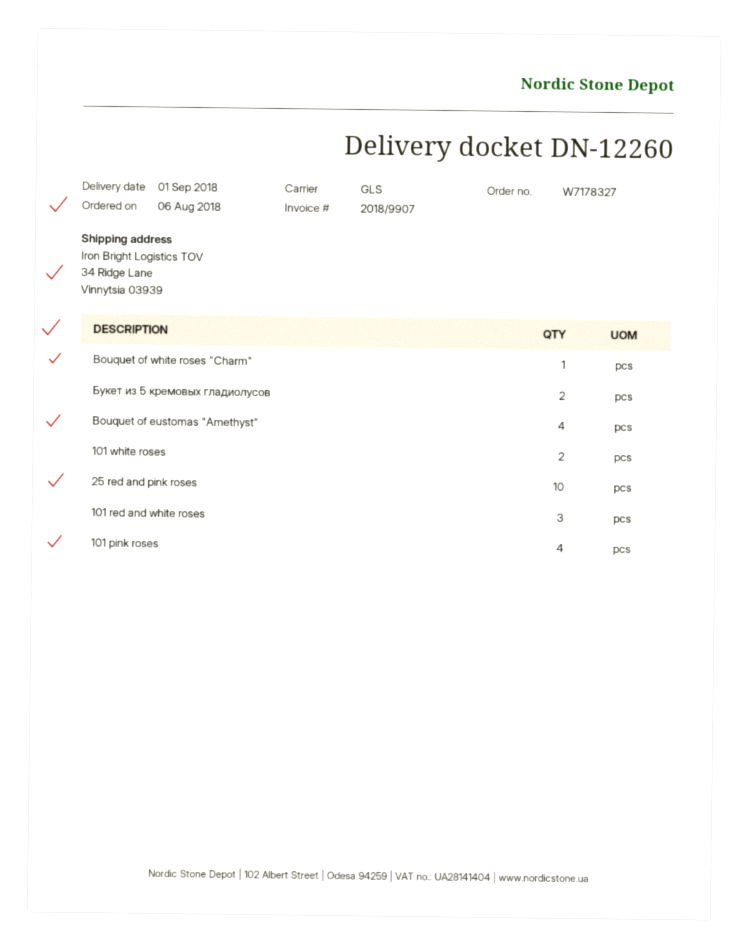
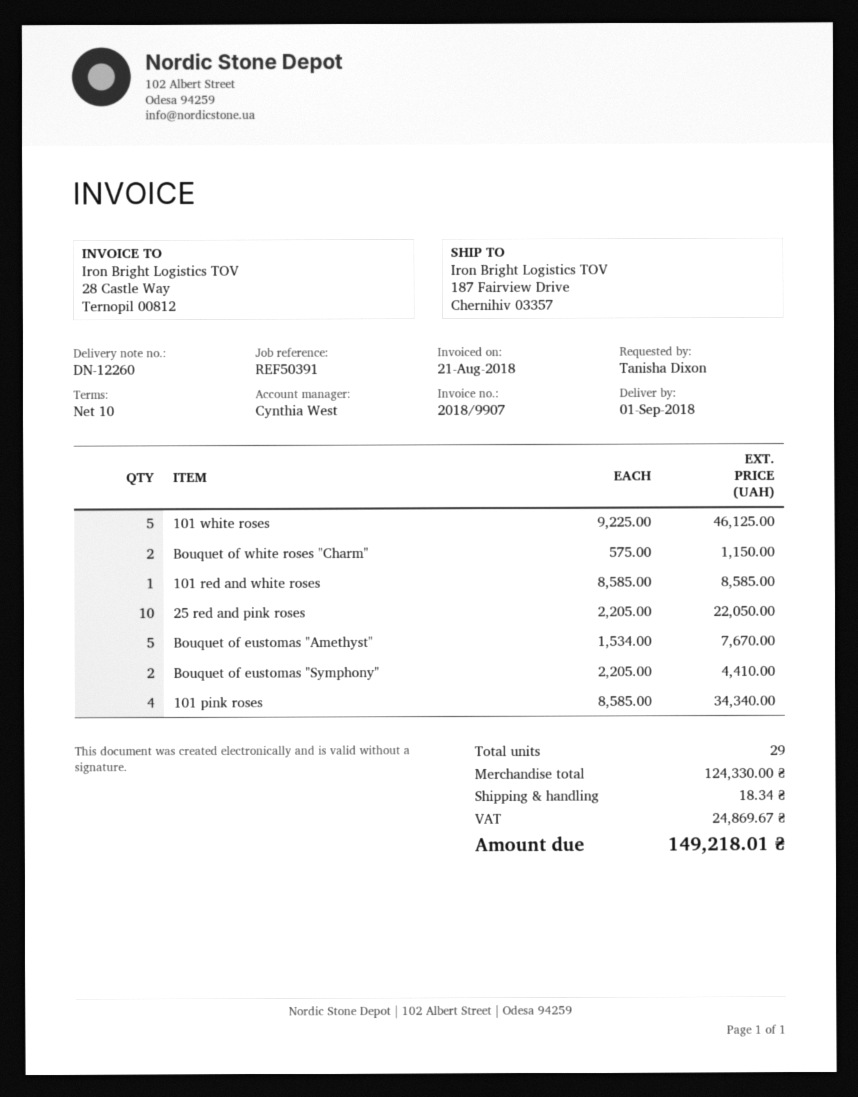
ship to: 34 Ridge Lane, Vinnytsia 03939 -> 187 Fairview Drive, Chernihiv 03357
Bouquet of white roses "Charm": 1 -> 2
Букет из 5 кремовых гладиолусов: 2 -> none
Bouquet of eustomas "Amethyst": 4 -> 5
101 white roses: 2 -> 5
101 red and white roses: 3 -> 1
Bouquet of eustomas "Symphony": none -> 2

